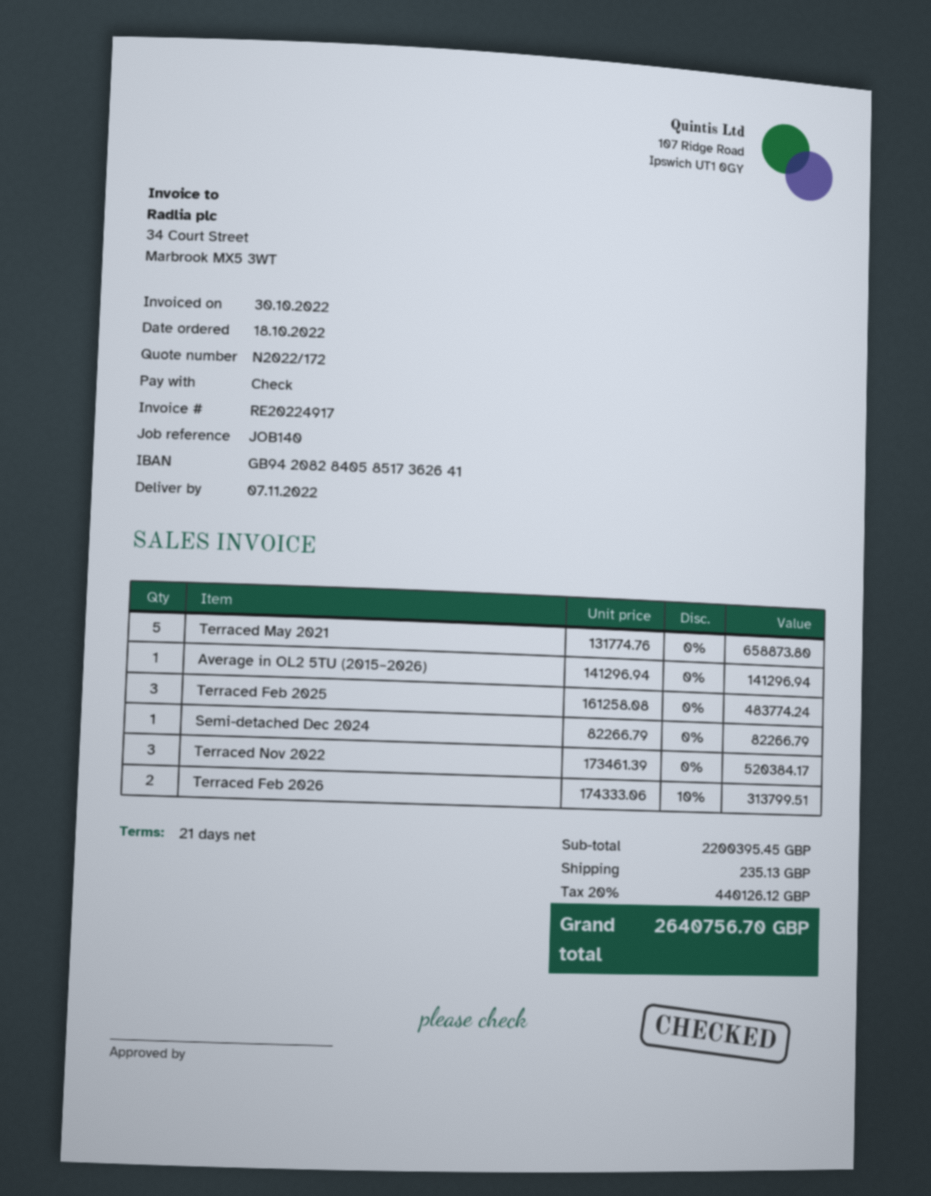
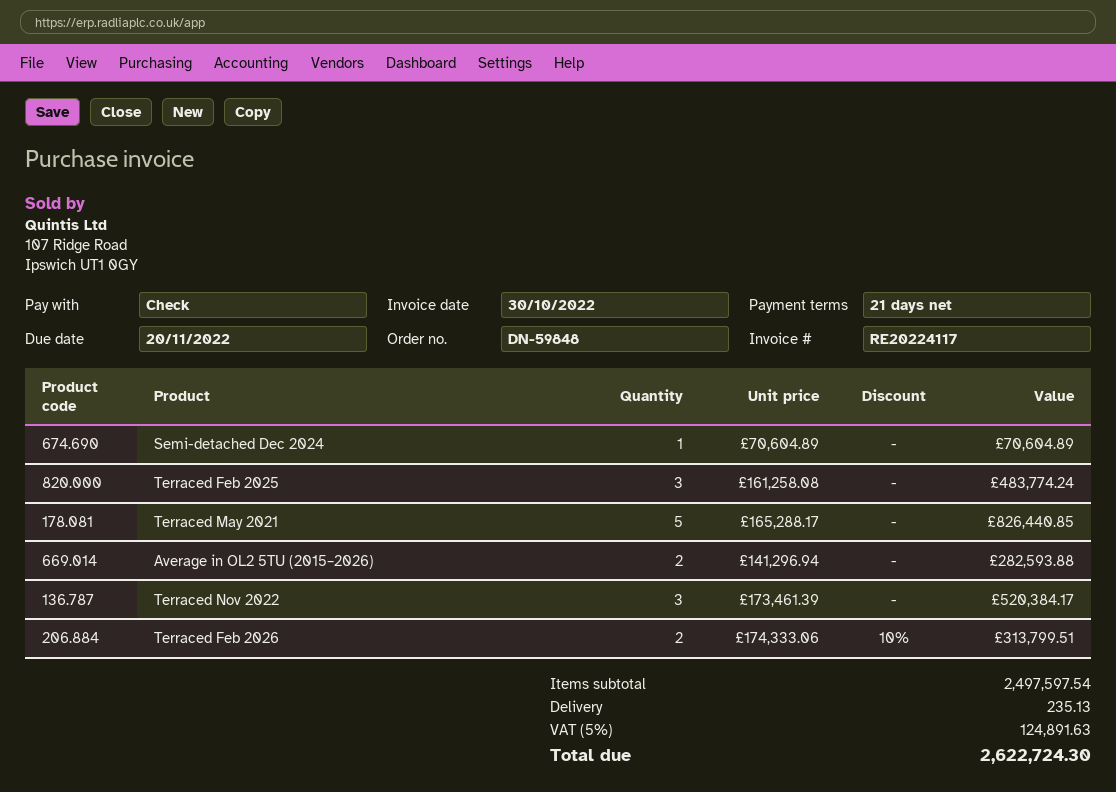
invoice number: RE20224917 -> RE20224117
Terraced May 2021: 5 x 131774.76 = 658873.80 -> 5 x 165288.17 = 826440.85
Average in OL2 5TU (2015–2026): 1 x 141296.94 = 141296.94 -> 2 x 141296.94 = 282593.88
Semi-detached Dec 2024: 1 x 82266.79 = 82266.79 -> 1 x 70604.89 = 70604.89
subtotal: 2200395.45 -> 2497597.54
tax: 20% = 440126.12 -> 5% = 124891.63
total: 2640756.70 -> 2622724.30

